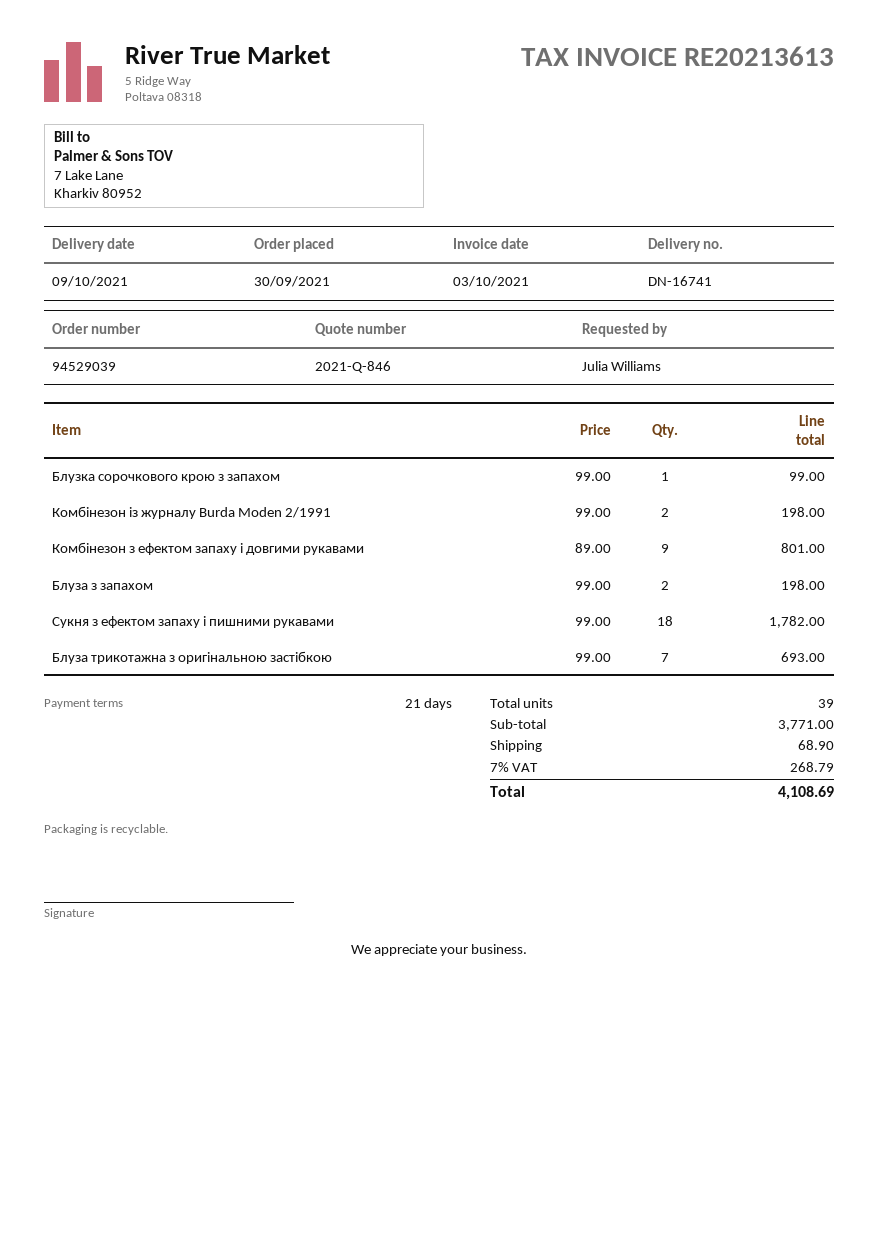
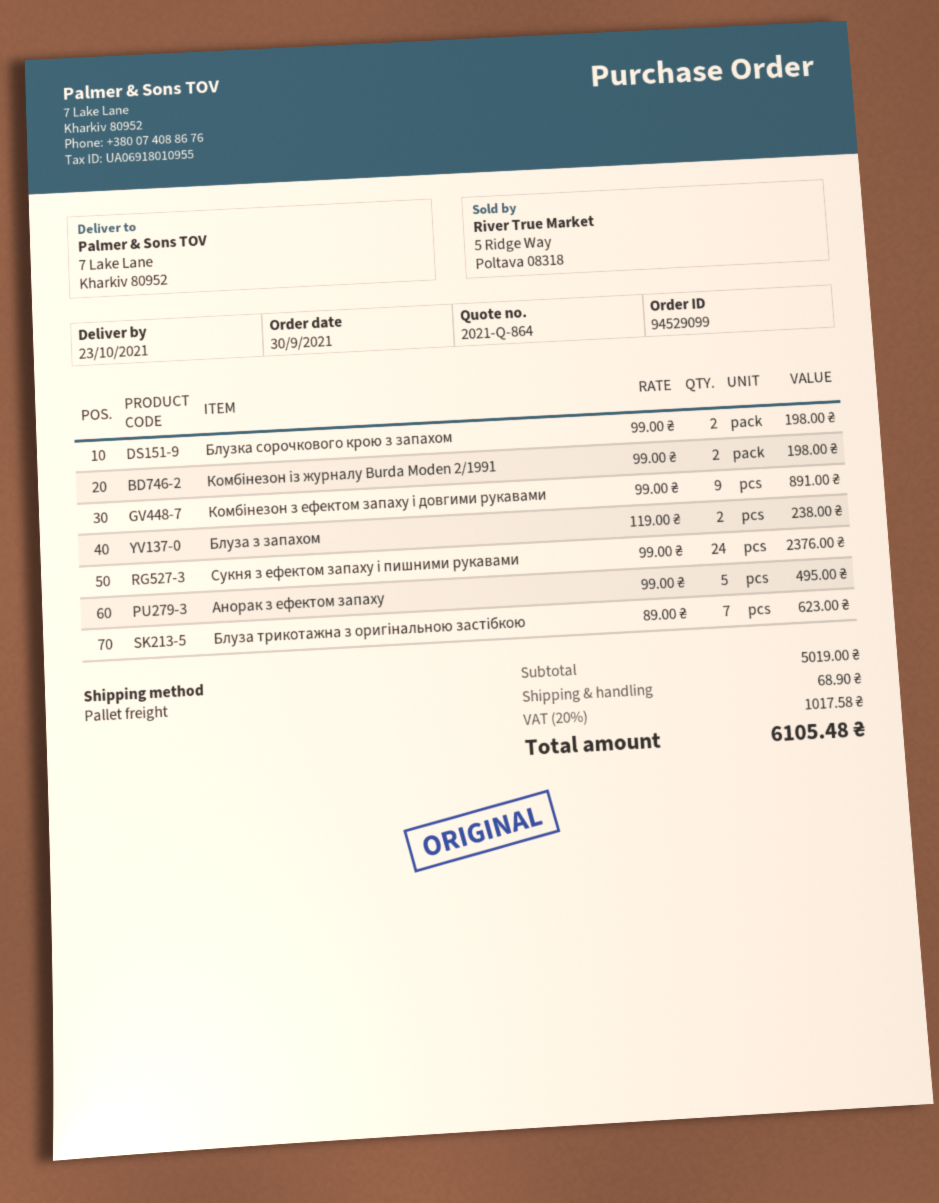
quote number: 2021-Q-846 -> 2021-Q-864
order number: 94529039 -> 94529099
delivery date: 2021-10-09 -> 2021-10-23
Блузка сорочкового крою з запахом: 1 x 99.00 = 99.00 -> 2 x 99.00 = 198.00
Комбінезон з ефектом запаху і довгими рукавами: 9 x 89.00 = 801.00 -> 9 x 99.00 = 891.00
Блуза з запахом: 2 x 99.00 = 198.00 -> 2 x 119.00 = 238.00
Сукня з ефектом запаху і пишними рукавами: 18 x 99.00 = 1782.00 -> 24 x 99.00 = 2376.00
Блуза трикотажна з оригінальною застібкою: 7 x 99.00 = 693.00 -> 7 x 89.00 = 623.00
Анорак з ефектом запаху: none -> 5 x 99.00 = 495.00
subtotal: 3771.00 -> 5019.00
tax: 7% = 268.79 -> 20% = 1017.58
total: 4108.69 -> 6105.48

